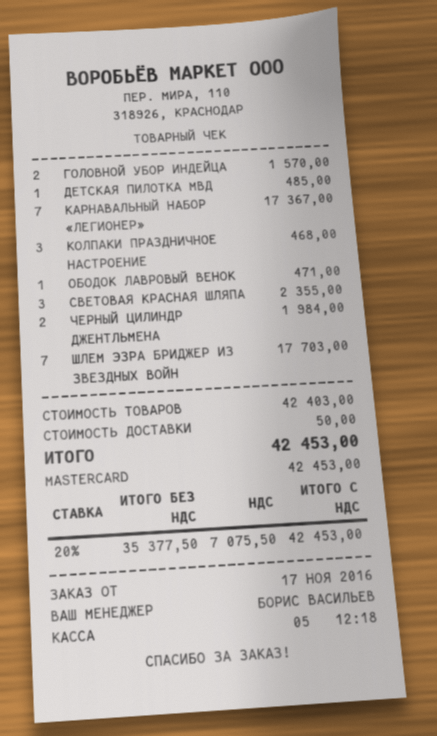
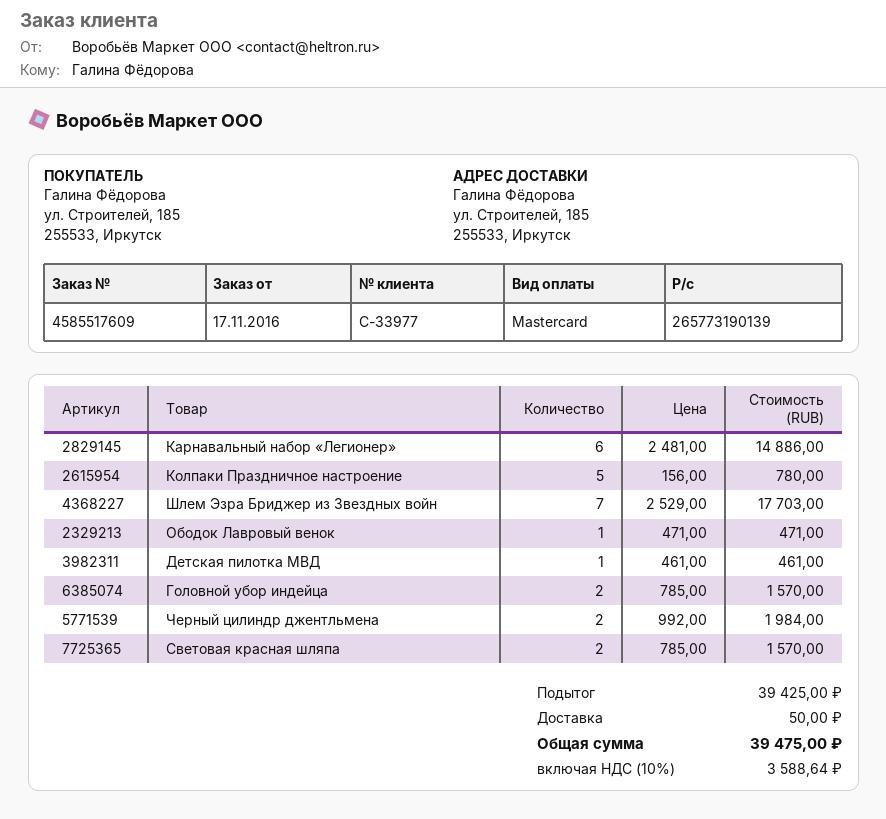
ДЕТСКАЯ ПИЛОТКА МВД: 1 for 485.00 -> 1 for 461.00
КАРНАВАЛЬНЫЙ НАБОР «ЛЕГИОНЕР»: 7 for 17367.00 -> 6 for 14886.00
КОЛПАКИ ПРАЗДНИЧНОЕ НАСТРОЕНИЕ: 3 for 468.00 -> 5 for 780.00
СВЕТОВАЯ КРАСНАЯ ШЛЯПА: 3 for 2355.00 -> 2 for 1570.00
subtotal: 42403.00 -> 39425.00
tax: 20% = 7075.50 -> 10% = 3588.64
total: 42453.00 -> 39475.00

